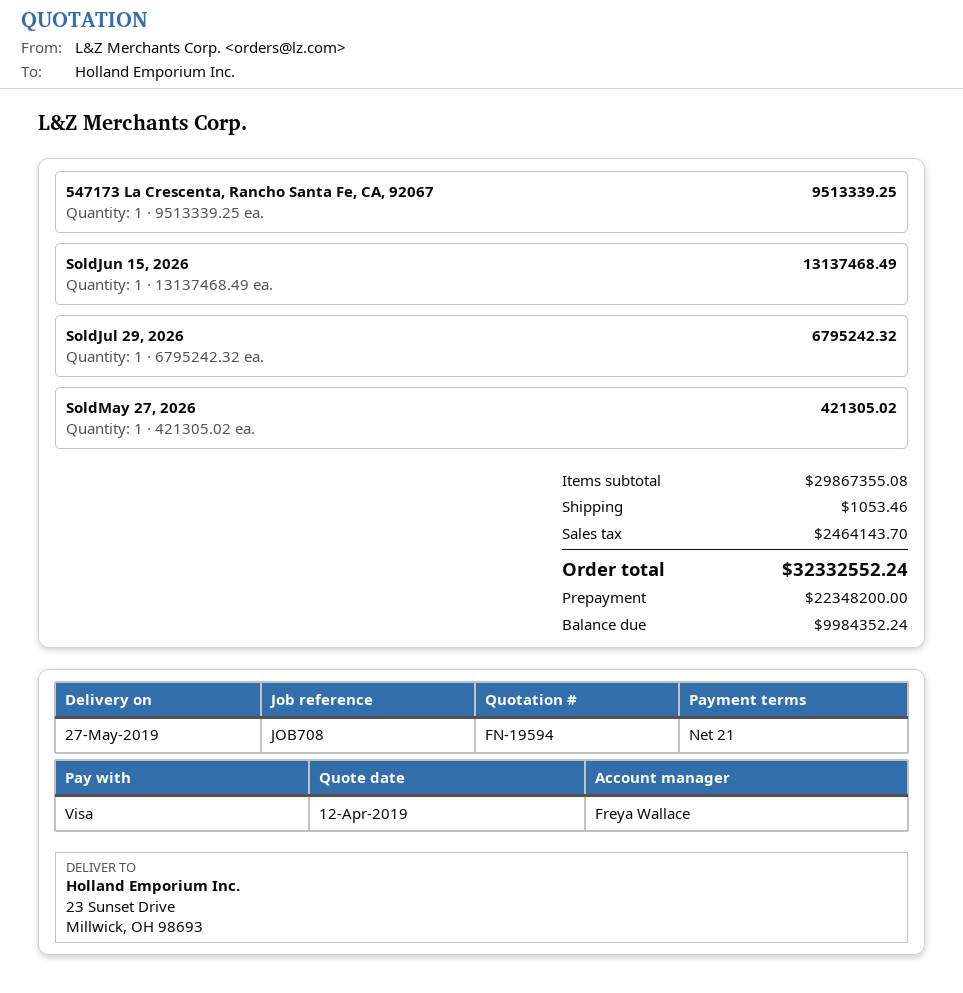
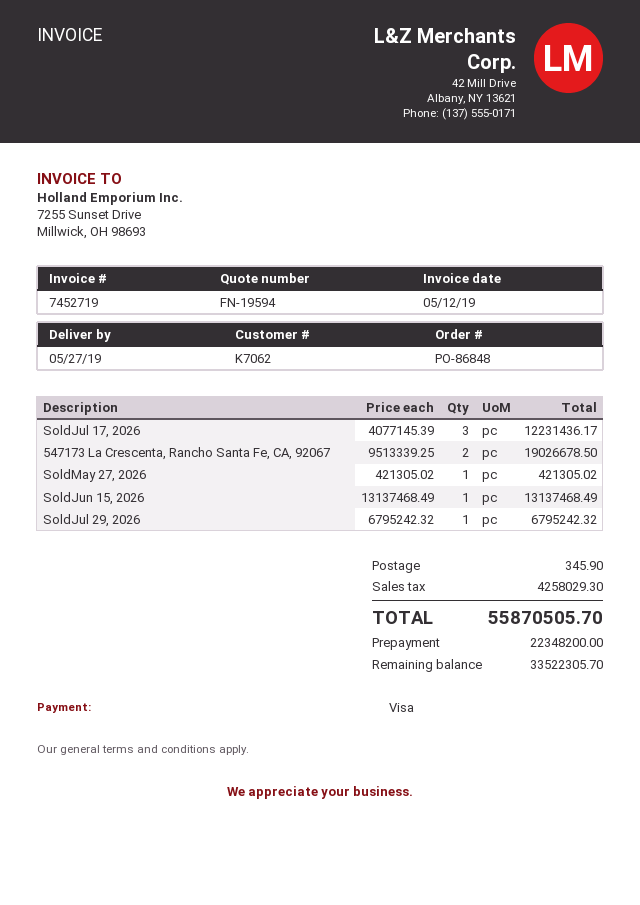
547173 La Crescenta, Rancho Santa Fe, CA, 92067: 1 x 9513339.25 = 9513339.25 -> 2 x 9513339.25 = 19026678.50
SoldJul 17, 2026: none -> 3 x 4077145.39 = 12231436.17
shipping: 1053.46 -> 345.90
tax: 2464143.70 -> 4258029.30
total: 32332552.24 -> 55870505.70
balance: 9984352.24 -> 33522305.70

